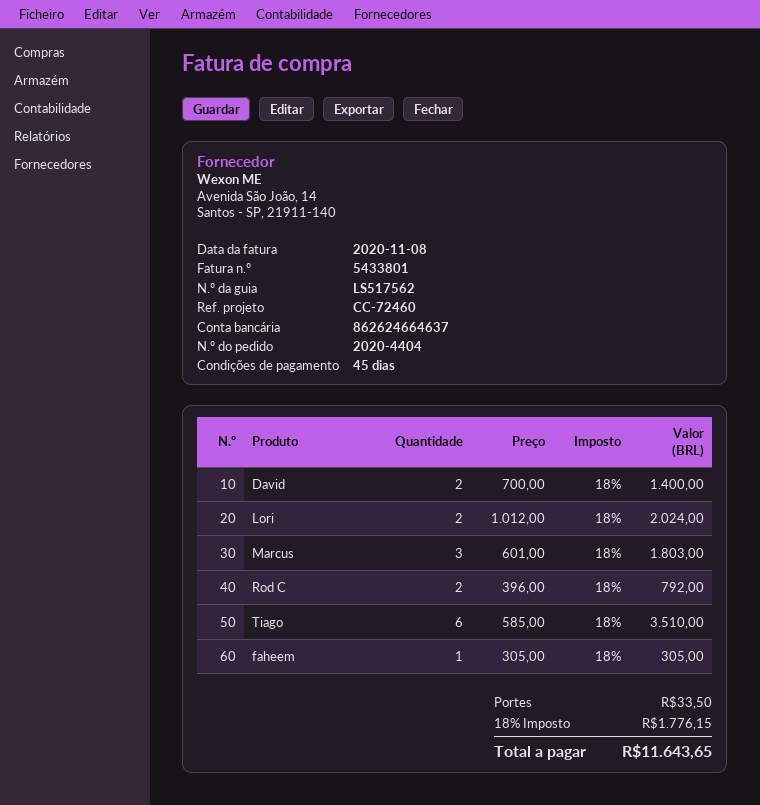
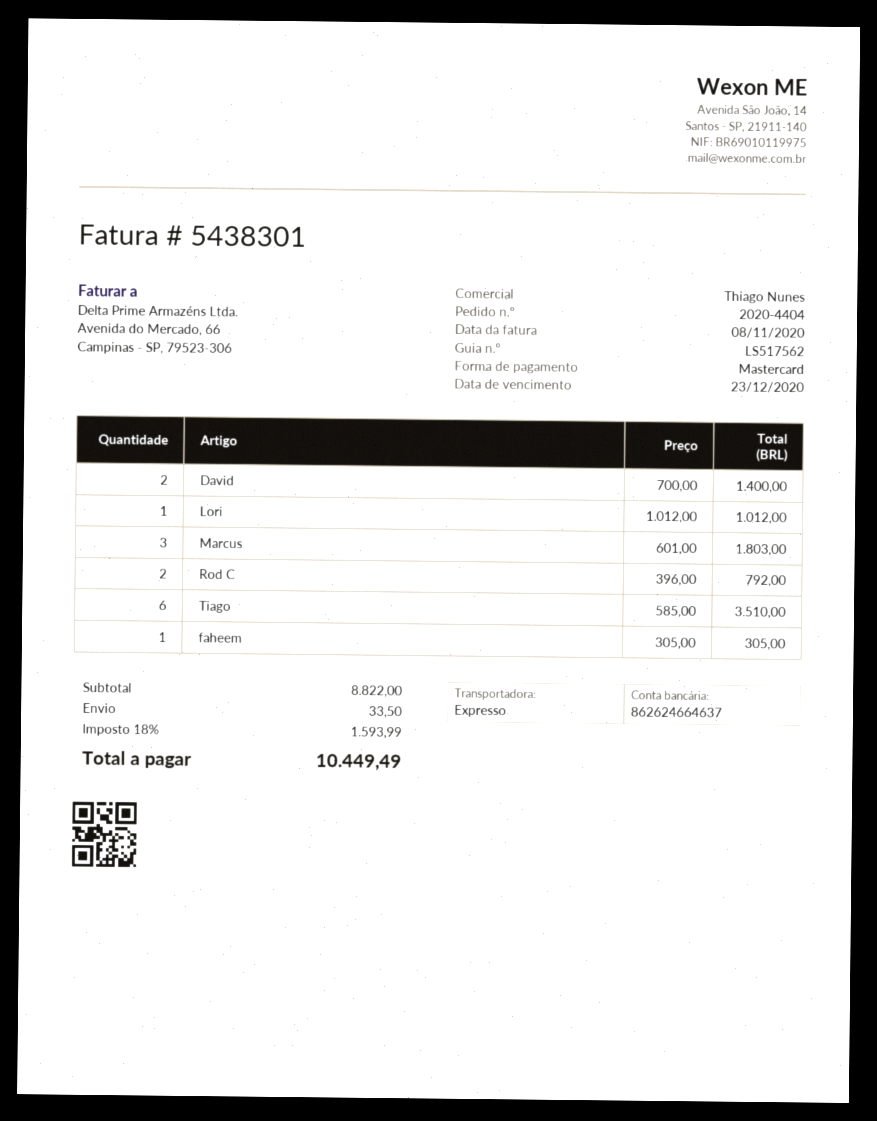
invoice number: 5433801 -> 5438301
Lori: 2 x 1012.00 = 2024.00 -> 1 x 1012.00 = 1012.00
tax: 18% = 1776.15 -> 18% = 1593.99
total: 11643.65 -> 10449.49

